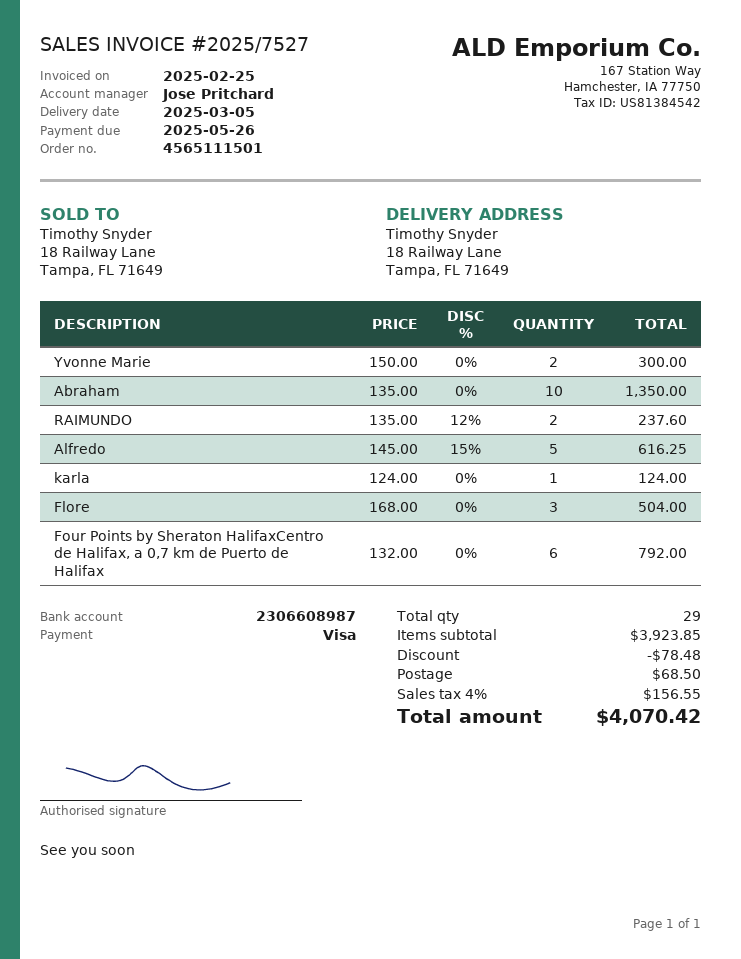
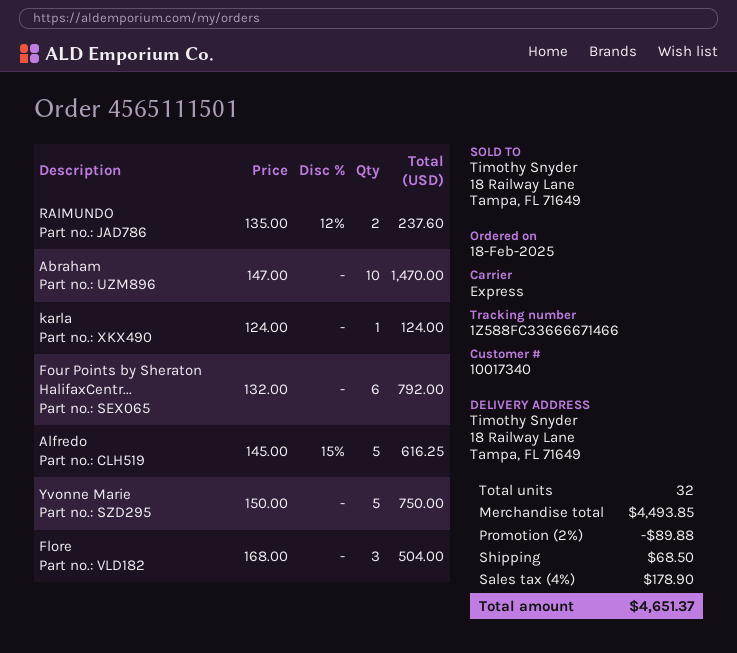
Yvonne Marie: 2 x 150.00 = 300.00 -> 5 x 150.00 = 750.00
Abraham: 10 x 135.00 = 1350.00 -> 10 x 147.00 = 1470.00
total quantity: 29 -> 32
subtotal: 3923.85 -> 4493.85
discount: 78.48 -> 89.88
tax: 4% = 156.55 -> 4% = 178.90
total: 4070.42 -> 4651.37

